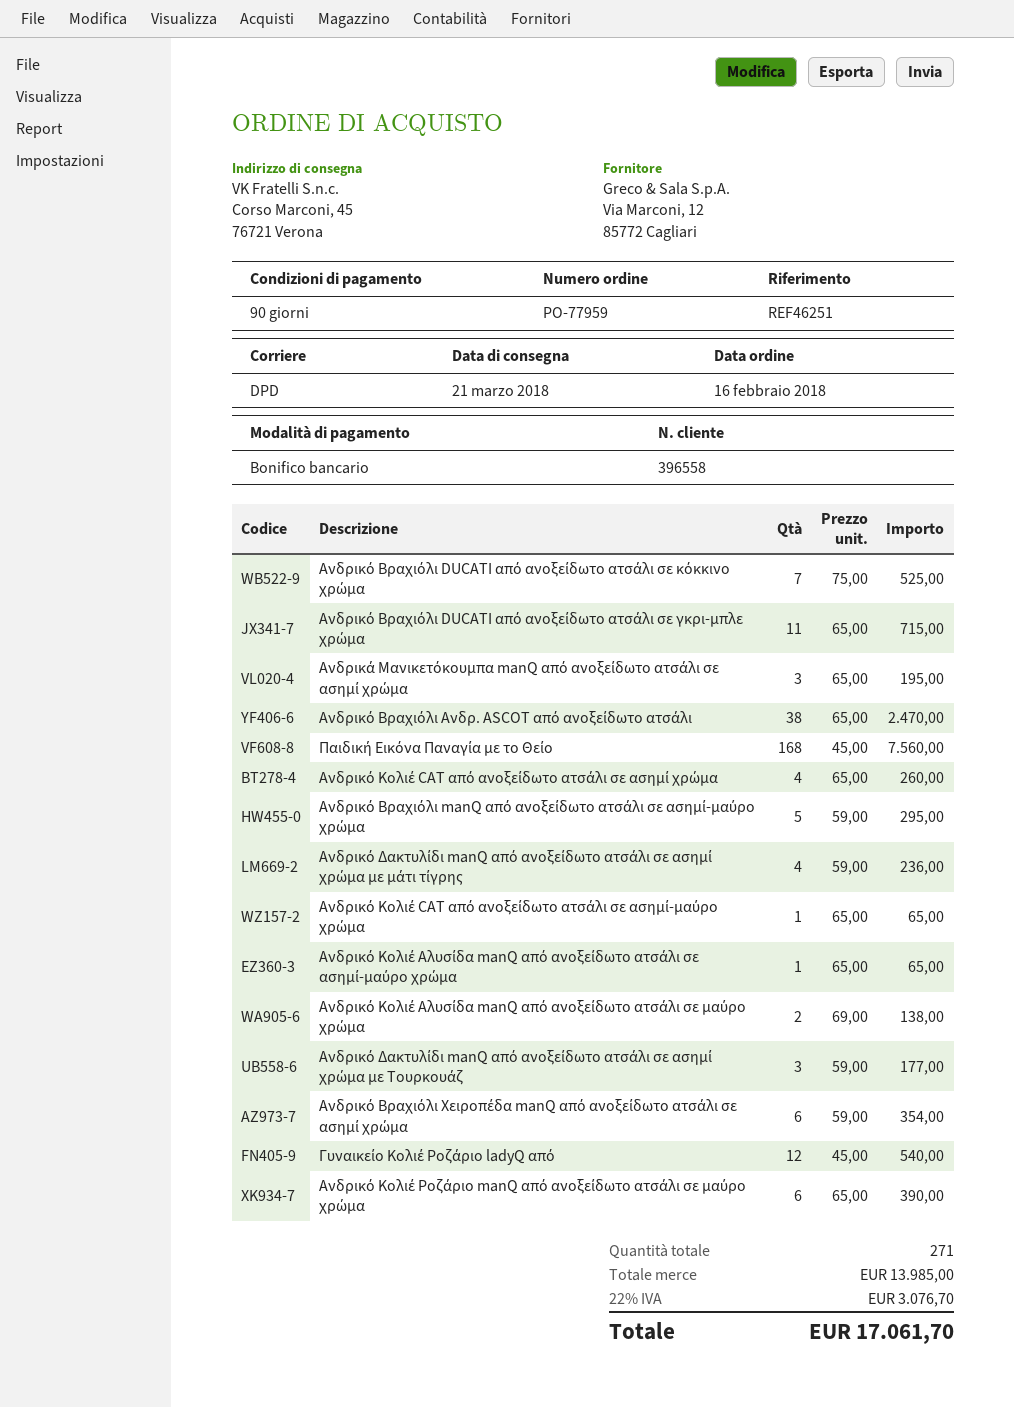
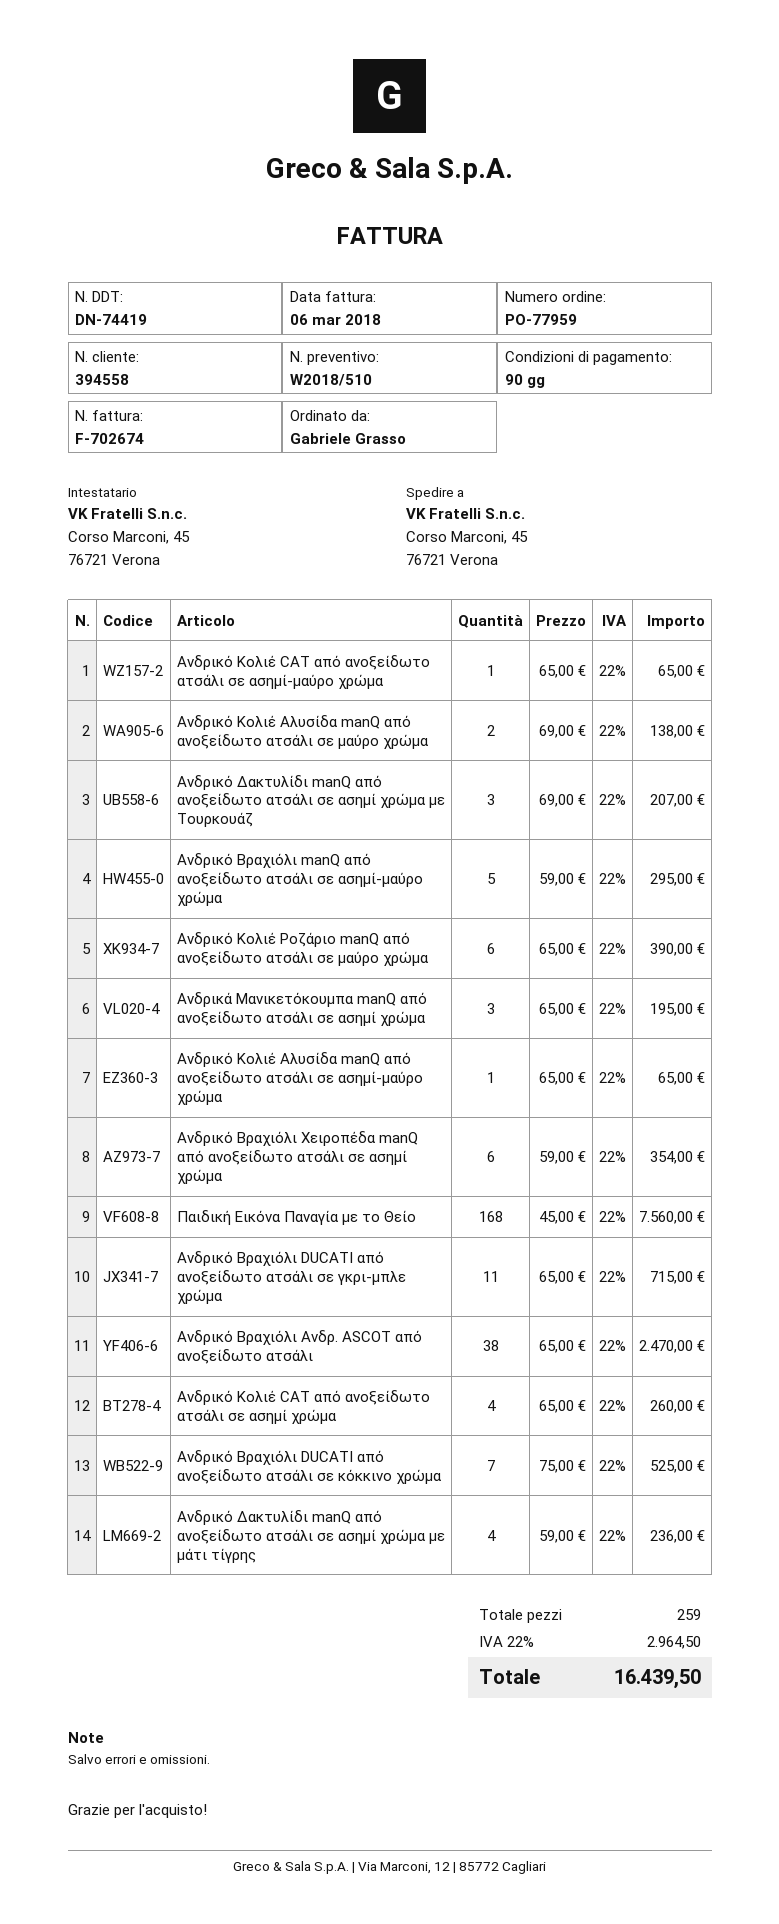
customer number: 396558 -> 394558
Ανδρικό Δακτυλίδι manQ από ανοξείδωτο ατσάλι σε ασημί χρώμα με Τουρκουάζ: 3 x 59.00 = 177.00 -> 3 x 69.00 = 207.00
Γυναικείο Κολιέ Ροζάριο ladyQ από: 12 x 45.00 = 540.00 -> none
total quantity: 271 -> 259
tax: 22% = 3076.70 -> 22% = 2964.50
total: 17061.70 -> 16439.50

